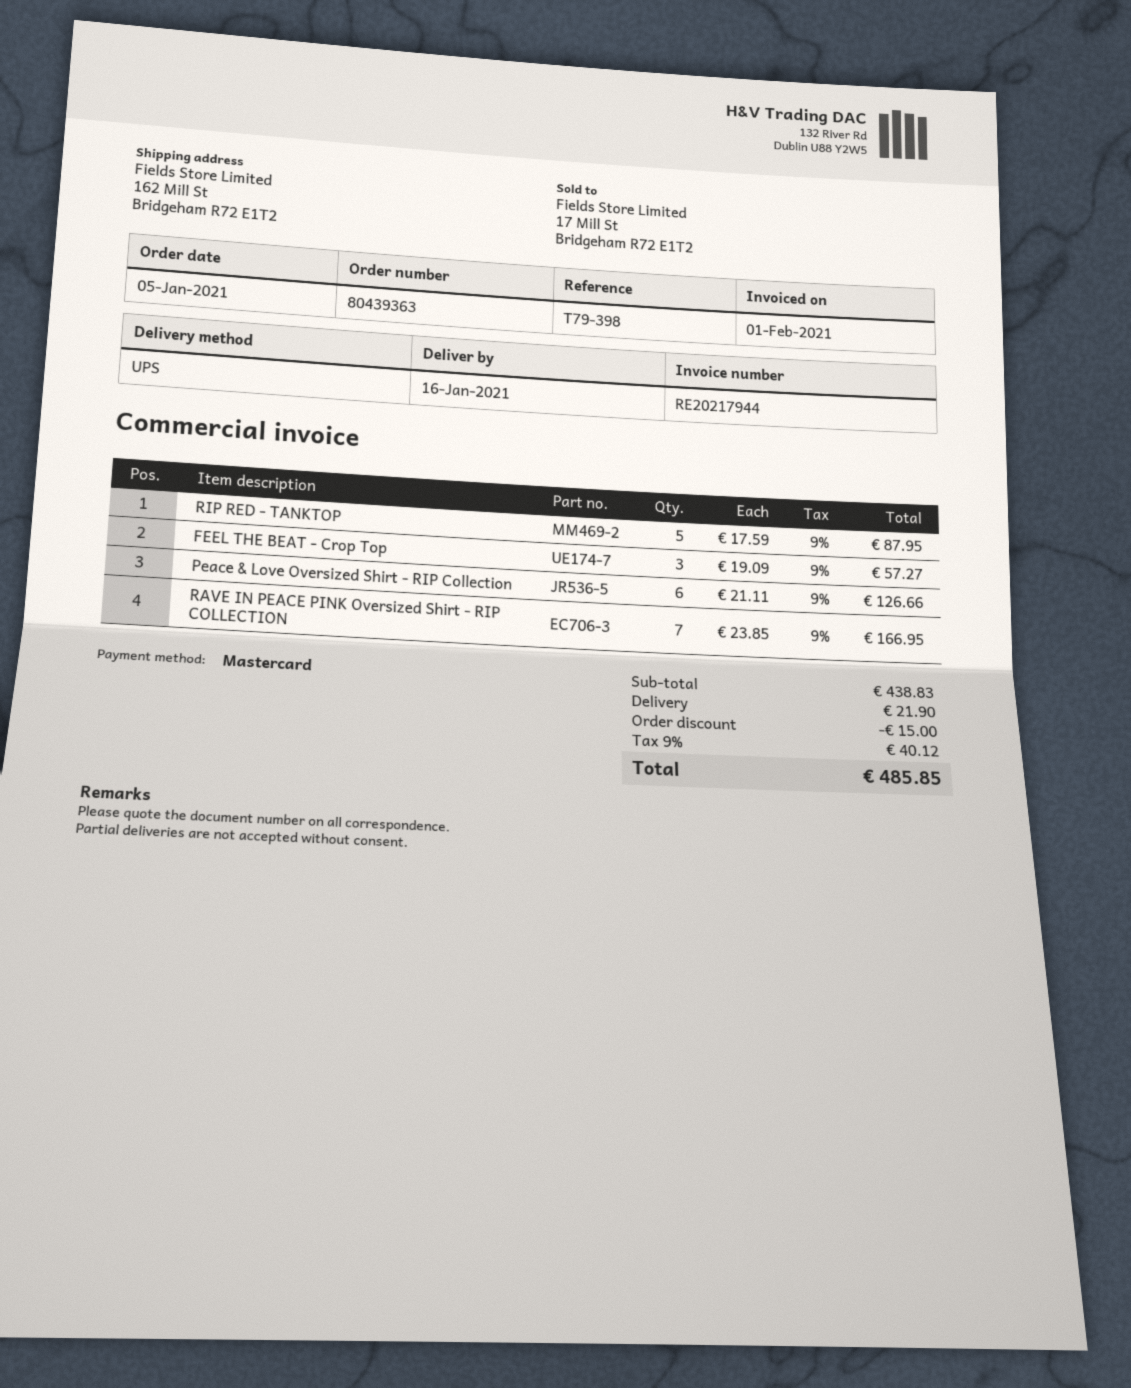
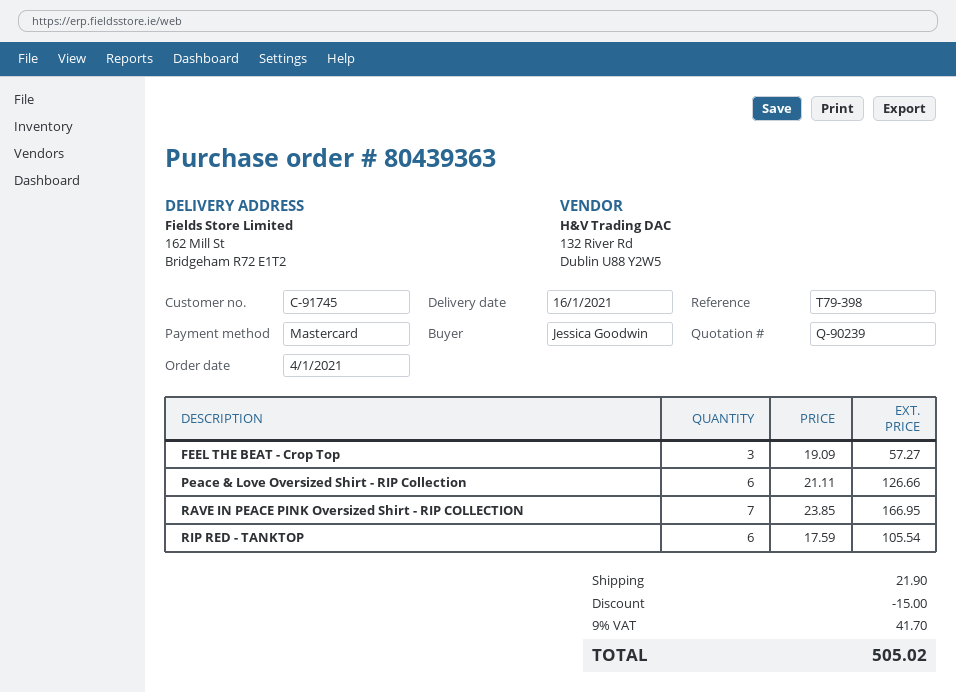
order date: 2021-01-05 -> 2021-01-04
RIP RED - TANKTOP: 5 x 17.59 = 87.95 -> 6 x 17.59 = 105.54
tax: 9% = 40.12 -> 9% = 41.70
total: 485.85 -> 505.02

